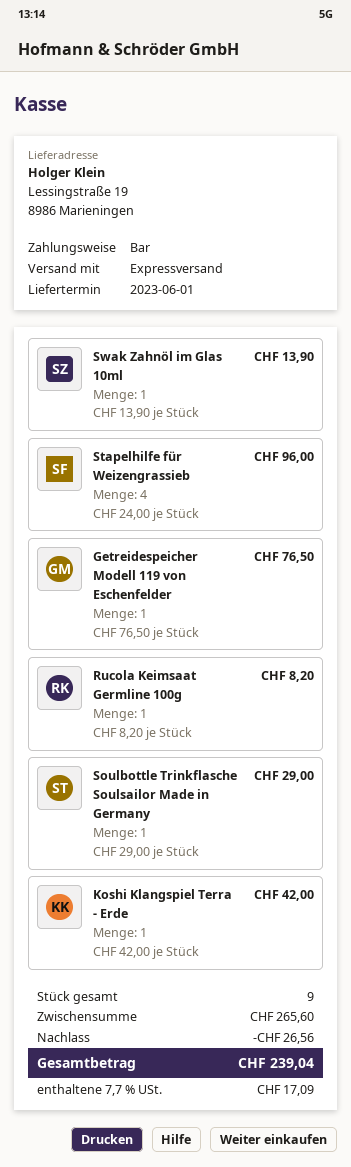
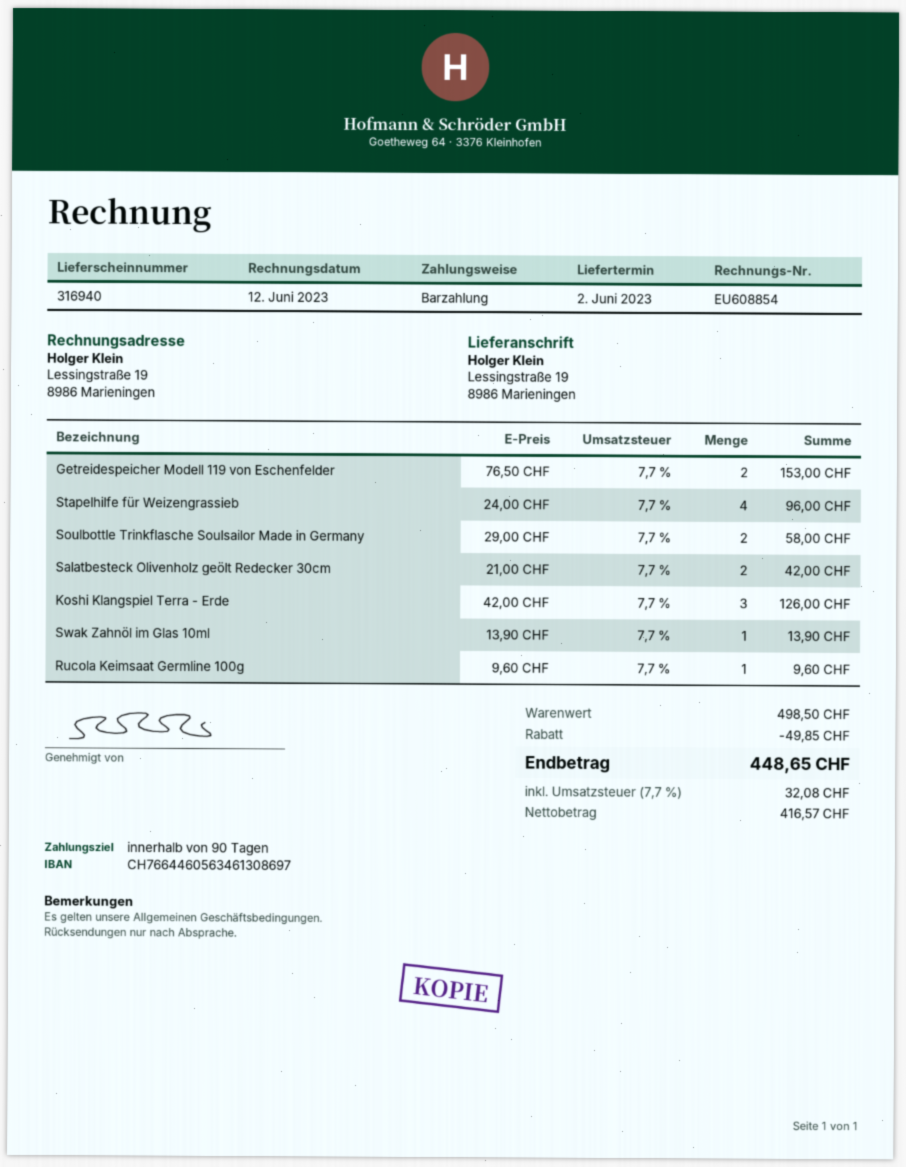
delivery date: 2023-06-01 -> 2023-06-02
Getreidespeicher Modell 119 von Eschenfelder: 1 x 76.50 = 76.50 -> 2 x 76.50 = 153.00
Rucola Keimsaat Germline 100g: 1 x 8.20 = 8.20 -> 1 x 9.60 = 9.60
Soulbottle Trinkflasche Soulsailor Made in Germany: 1 x 29.00 = 29.00 -> 2 x 29.00 = 58.00
Koshi Klangspiel Terra - Erde: 1 x 42.00 = 42.00 -> 3 x 42.00 = 126.00
Salatbesteck Olivenholz geölt Redecker 30cm: none -> 2 x 21.00 = 42.00
subtotal: 265.60 -> 498.50
discount: 26.56 -> 49.85
tax: 7.7% = 17.09 -> 7.7% = 32.08
total: 239.04 -> 448.65

